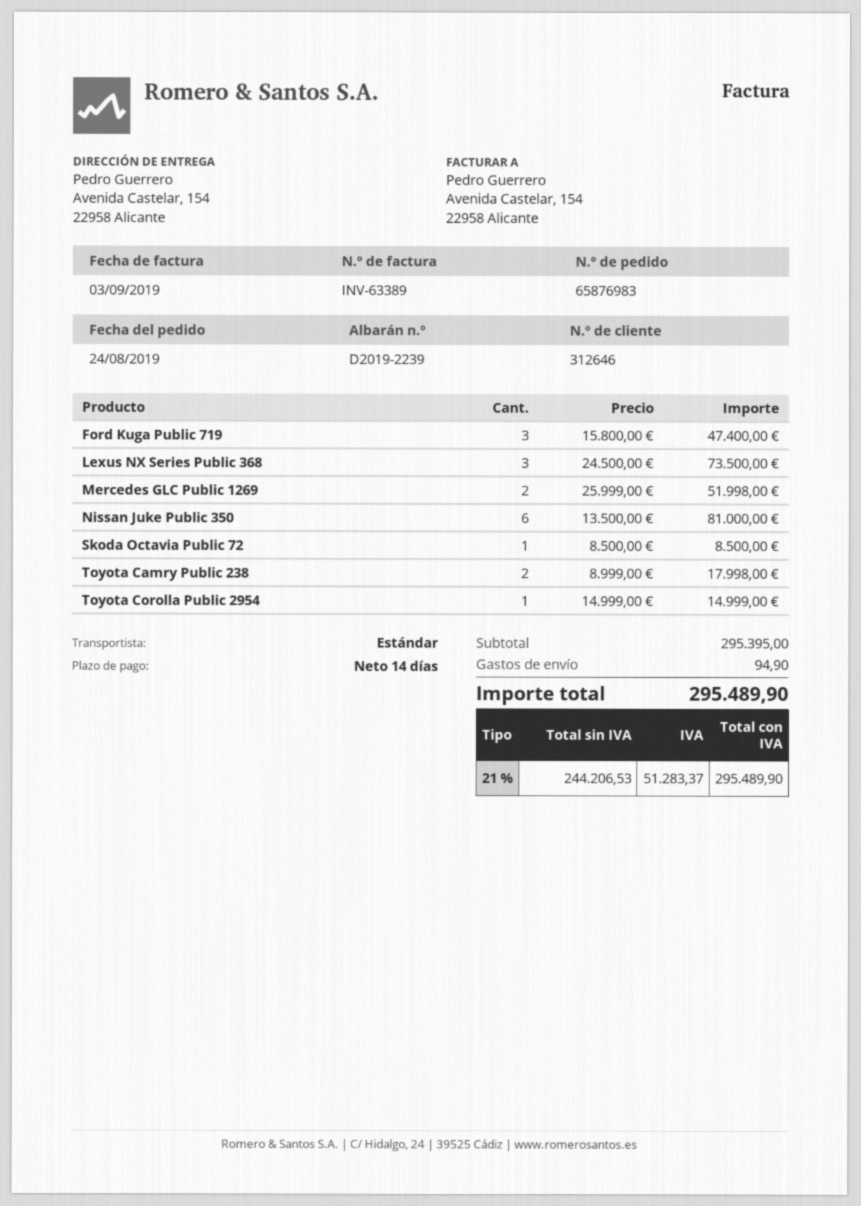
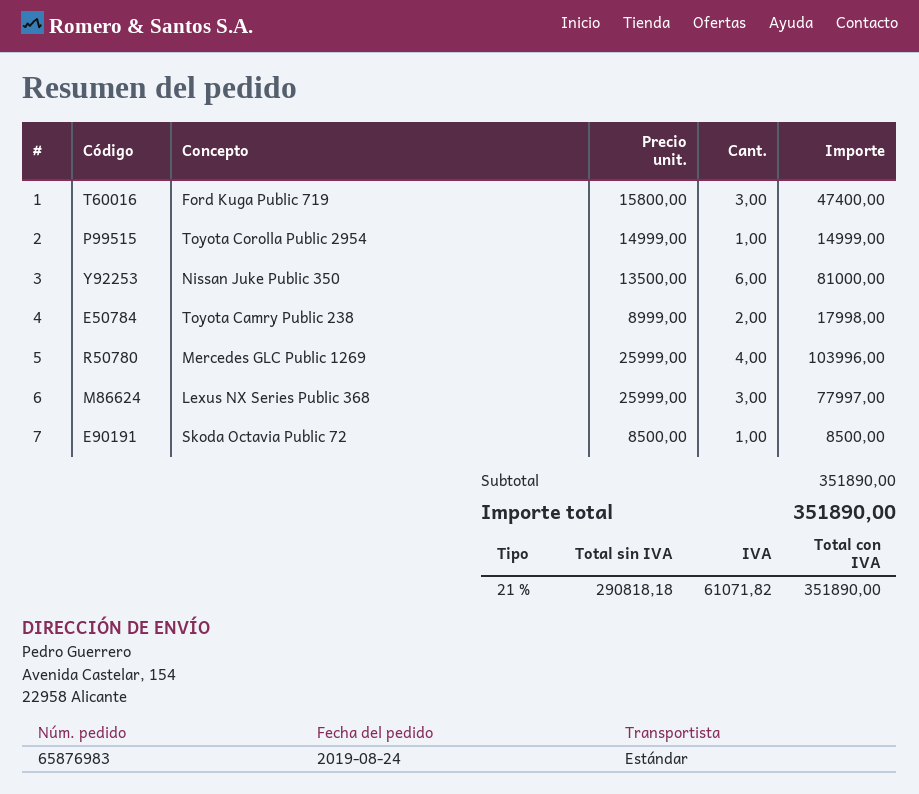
Lexus NX Series Public 368: 3 x 24500.00 = 73500.00 -> 3 x 25999.00 = 77997.00
Mercedes GLC Public 1269: 2 x 25999.00 = 51998.00 -> 4 x 25999.00 = 103996.00
subtotal: 295395.00 -> 351890.00
shipping: 94.90 -> none
net: 244206.53 -> 290818.18
tax: 21% = 51283.37 -> 21% = 61071.82
total: 295489.90 -> 351890.00

